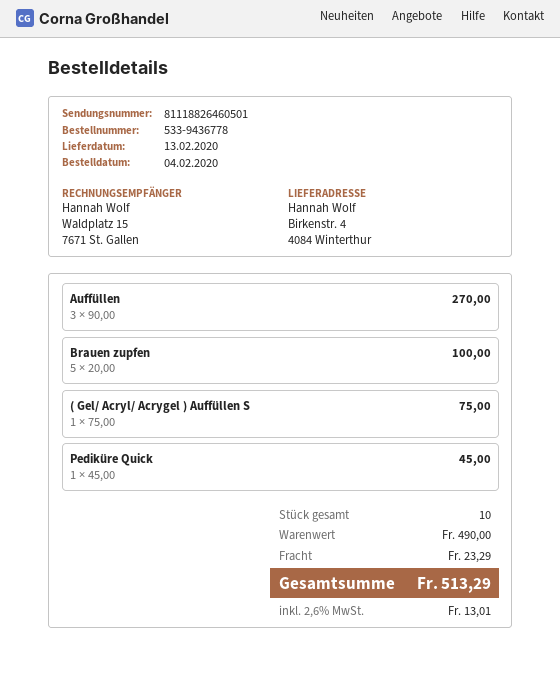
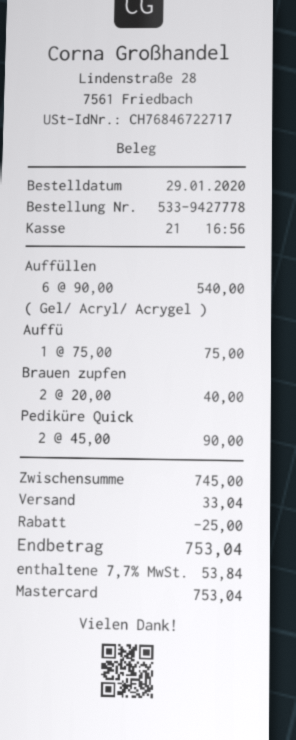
order number: 533-9436778 -> 533-9427778
order date: 2020-02-04 -> 2020-01-29
Auffüllen: 3 x 90.00 = 270.00 -> 6 x 90.00 = 540.00
Brauen zupfen: 5 x 20.00 = 100.00 -> 2 x 20.00 = 40.00
Pediküre Quick: 1 x 45.00 = 45.00 -> 2 x 45.00 = 90.00
subtotal: 490.00 -> 745.00
discount: none -> 25.00
shipping: 23.29 -> 33.04
tax: 2.6% = 13.01 -> 7.7% = 53.84
total: 513.29 -> 753.04

